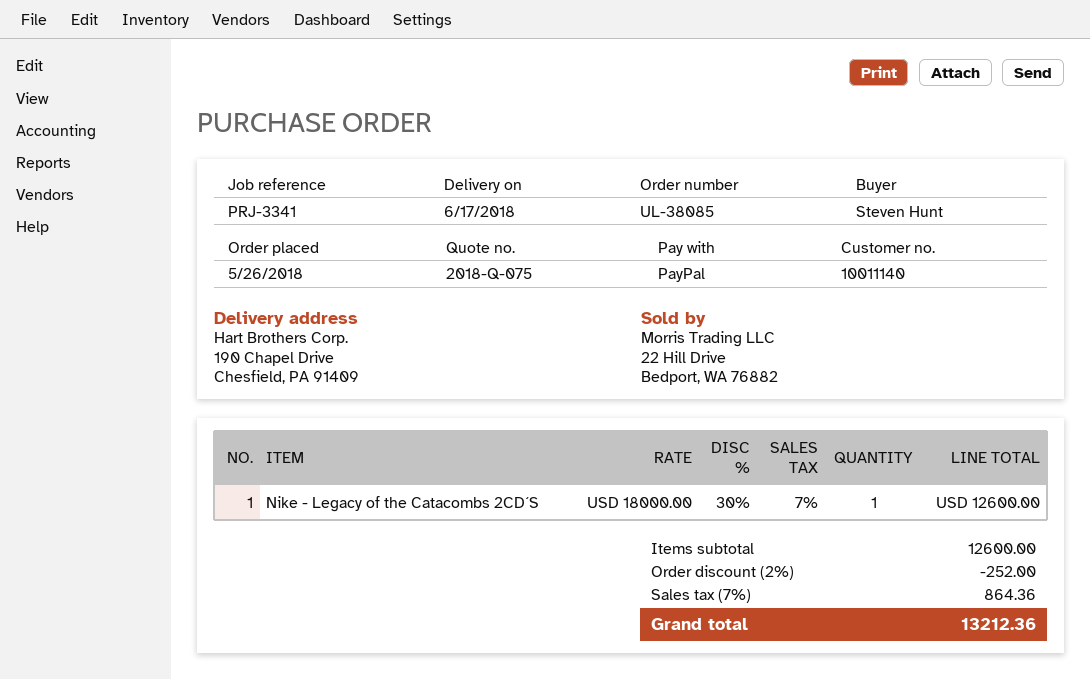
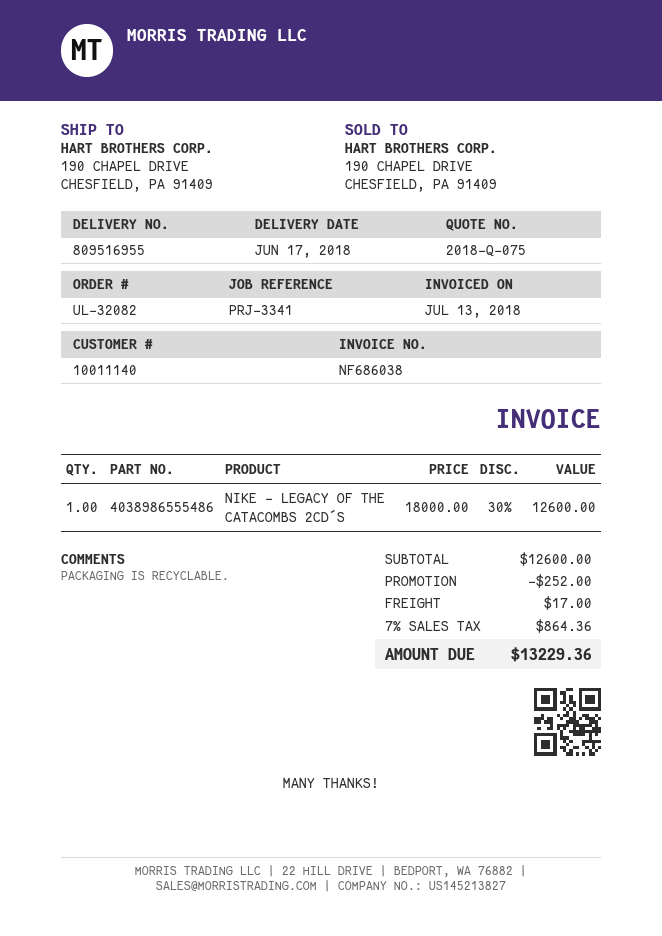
order number: UL-38085 -> UL-32082
shipping: none -> 17.00
total: 13212.36 -> 13229.36

